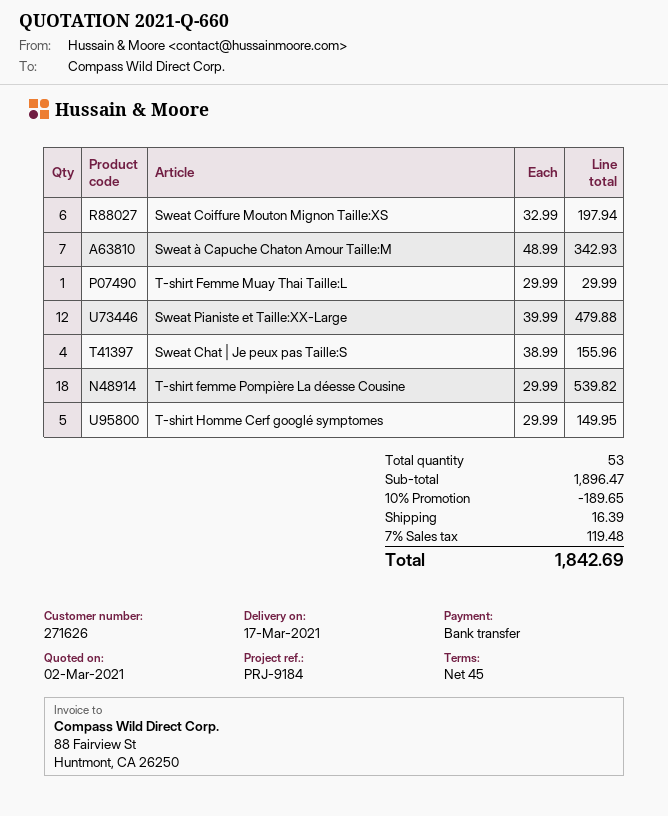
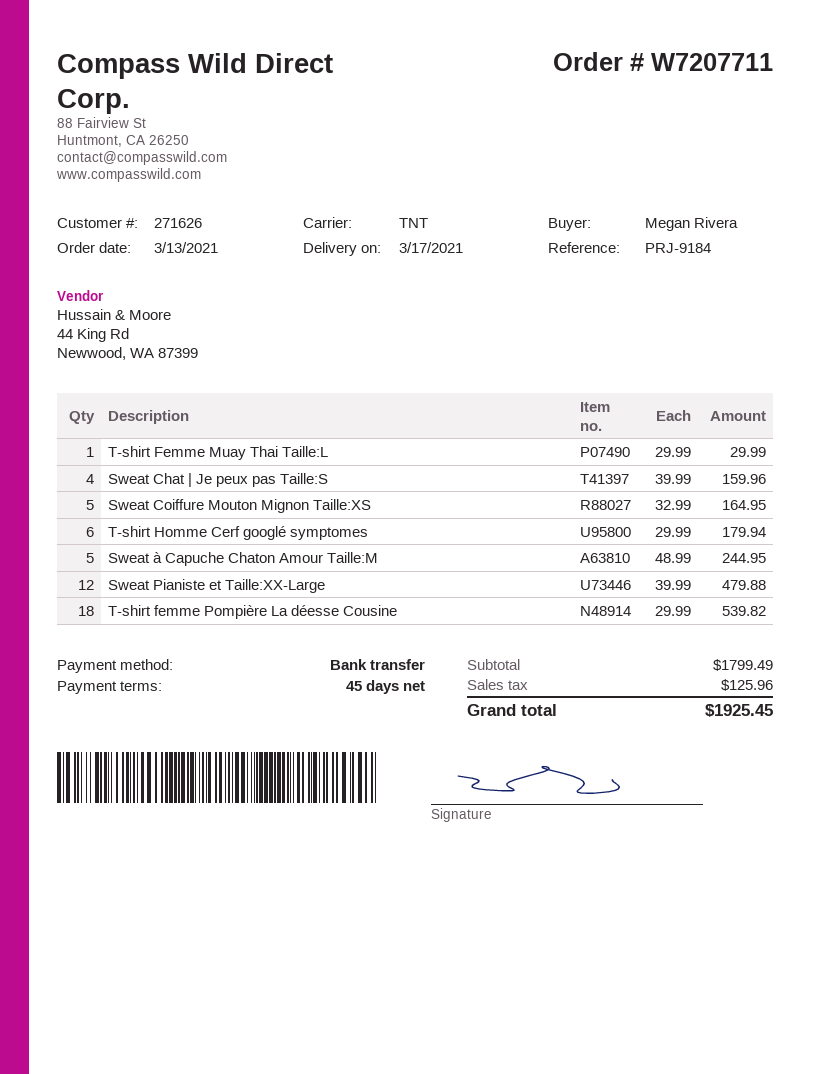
Sweat Coiffure Mouton Mignon Taille:XS: 6 x 32.99 = 197.94 -> 5 x 32.99 = 164.95
Sweat à Capuche Chaton Amour Taille:M: 7 x 48.99 = 342.93 -> 5 x 48.99 = 244.95
Sweat Chat | Je peux pas Taille:S: 4 x 38.99 = 155.96 -> 4 x 39.99 = 159.96
T-shirt Homme Cerf googlé symptomes: 5 x 29.99 = 149.95 -> 6 x 29.99 = 179.94
subtotal: 1896.47 -> 1799.49
discount: 10% = 189.65 -> none
shipping: 16.39 -> none
tax: 119.48 -> 125.96
total: 1842.69 -> 1925.45

